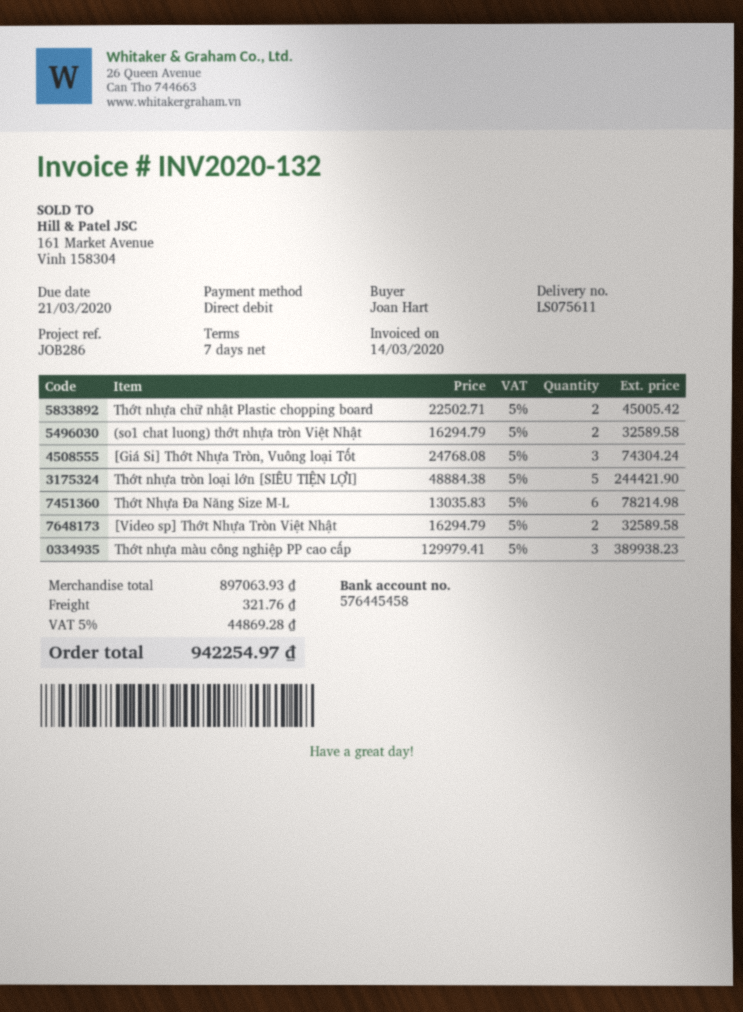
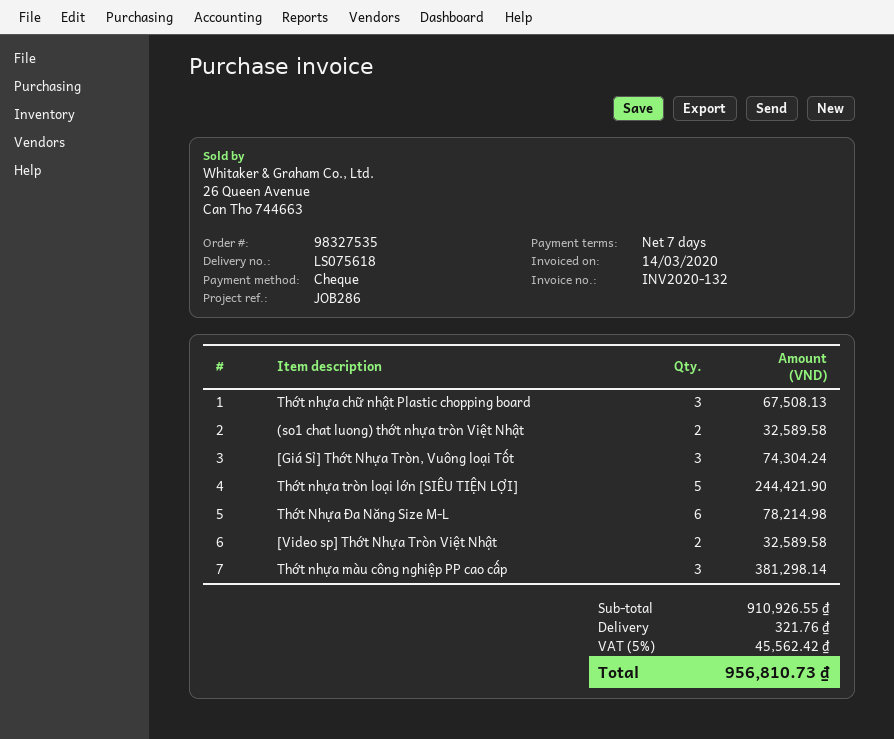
delivery note number: LS075611 -> LS075618
payment method: direct debit -> cheque
Thớt nhựa chữ nhật Plastic chopping board: 2 for 45005.42 -> 3 for 67508.13
Thớt nhựa màu công nghiệp PP cao cấp: 3 for 389938.23 -> 3 for 381298.14
subtotal: 897063.93 -> 910926.55
tax: 5% = 44869.28 -> 5% = 45562.42
total: 942254.97 -> 956810.73

